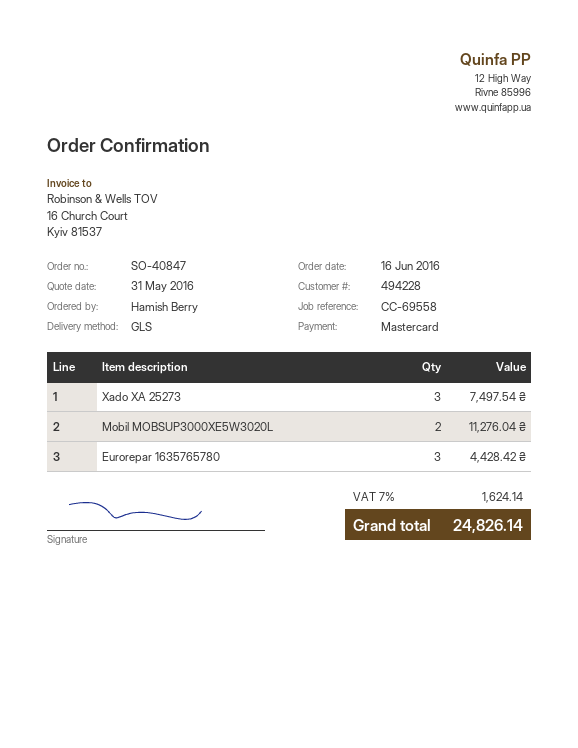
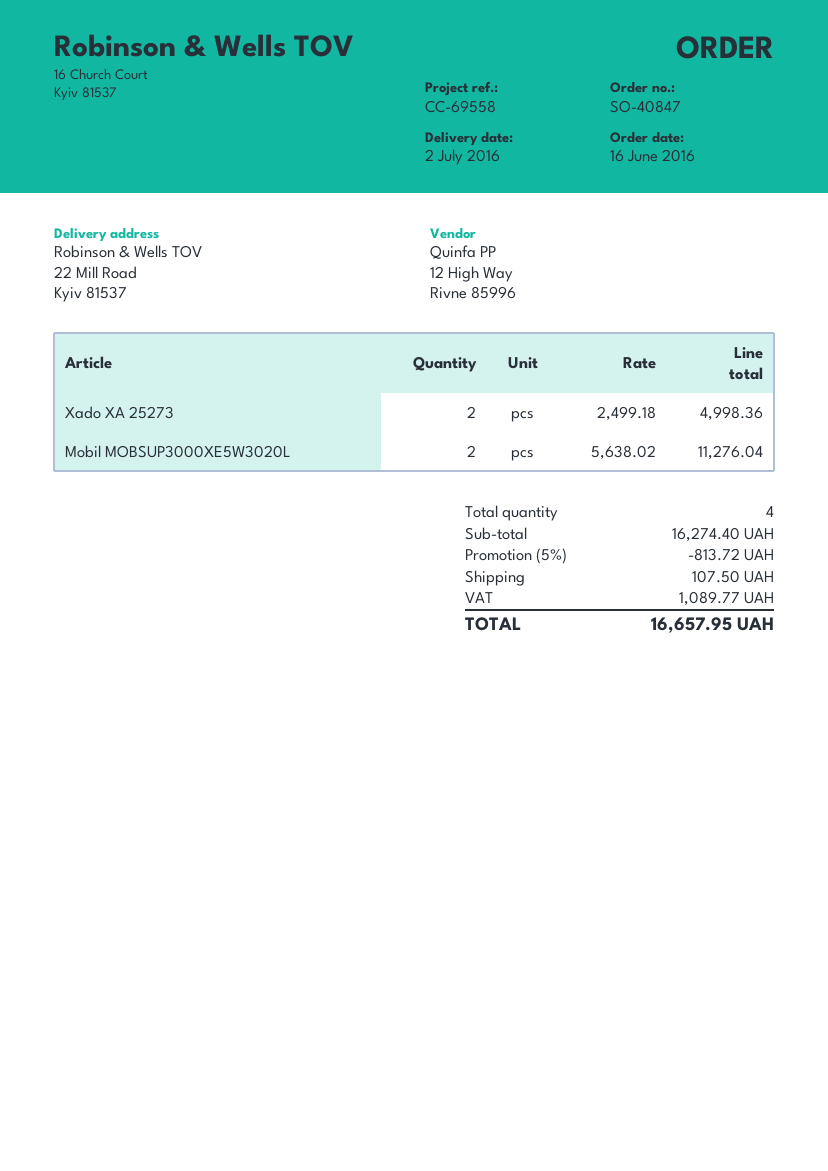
Xado XA 25273: 3 for 7497.54 -> 2 for 4998.36
Eurorepar 1635765780: 3 for 4428.42 -> none
discount: none -> 5% = 813.72
shipping: none -> 107.50
tax: 1624.14 -> 1089.77
total: 24826.14 -> 16657.95

